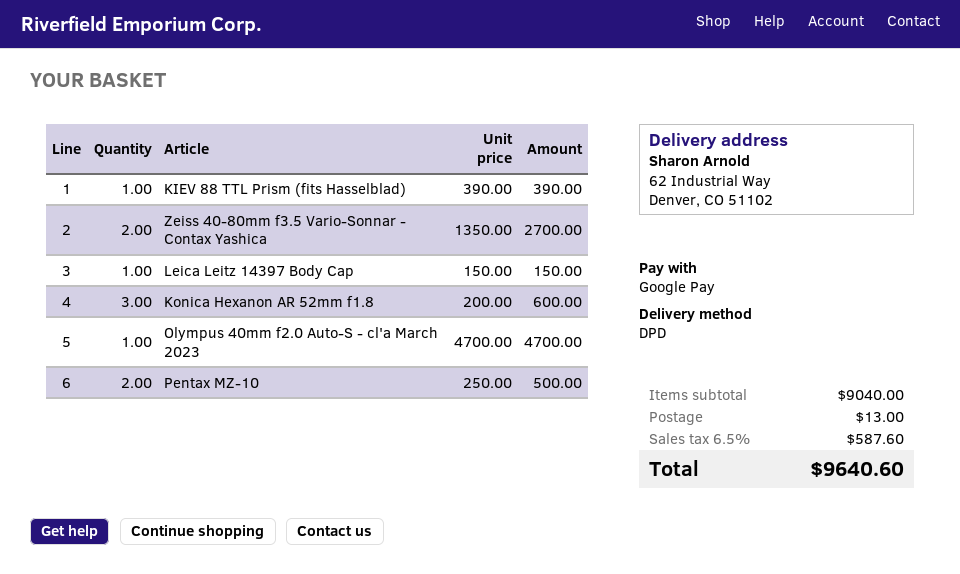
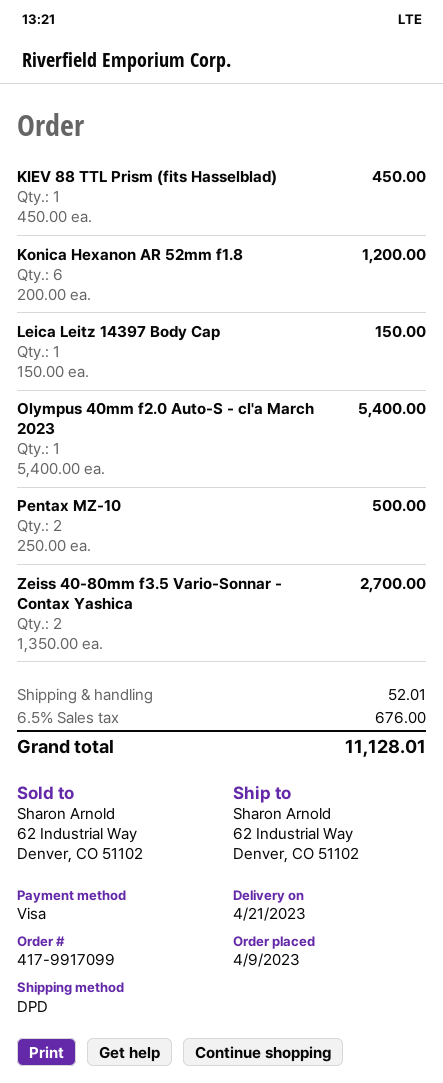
payment method: Google Pay -> Visa
KIEV 88 TTL Prism (fits Hasselblad): 1 x 390.00 = 390.00 -> 1 x 450.00 = 450.00
Konica Hexanon AR 52mm f1.8: 3 x 200.00 = 600.00 -> 6 x 200.00 = 1200.00
Olympus 40mm f2.0 Auto-S - cl'a March 2023: 1 x 4700.00 = 4700.00 -> 1 x 5400.00 = 5400.00
shipping: 13.00 -> 52.01
tax: 6.5% = 587.60 -> 6.5% = 676.00
total: 9640.60 -> 11128.01

